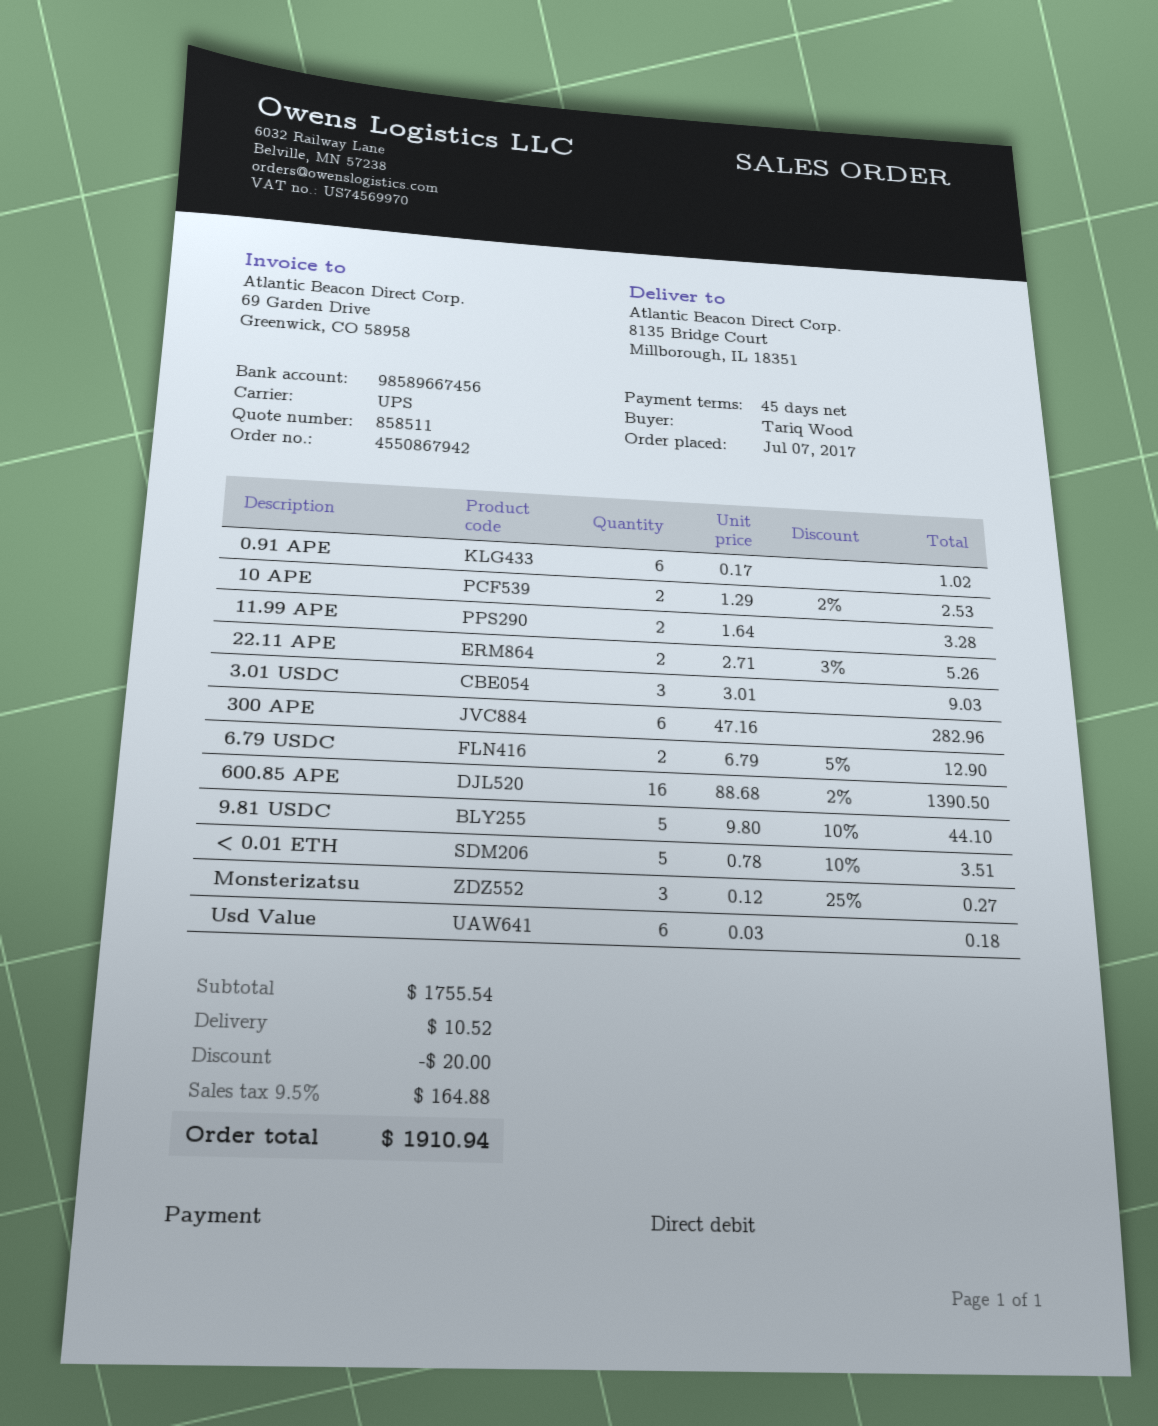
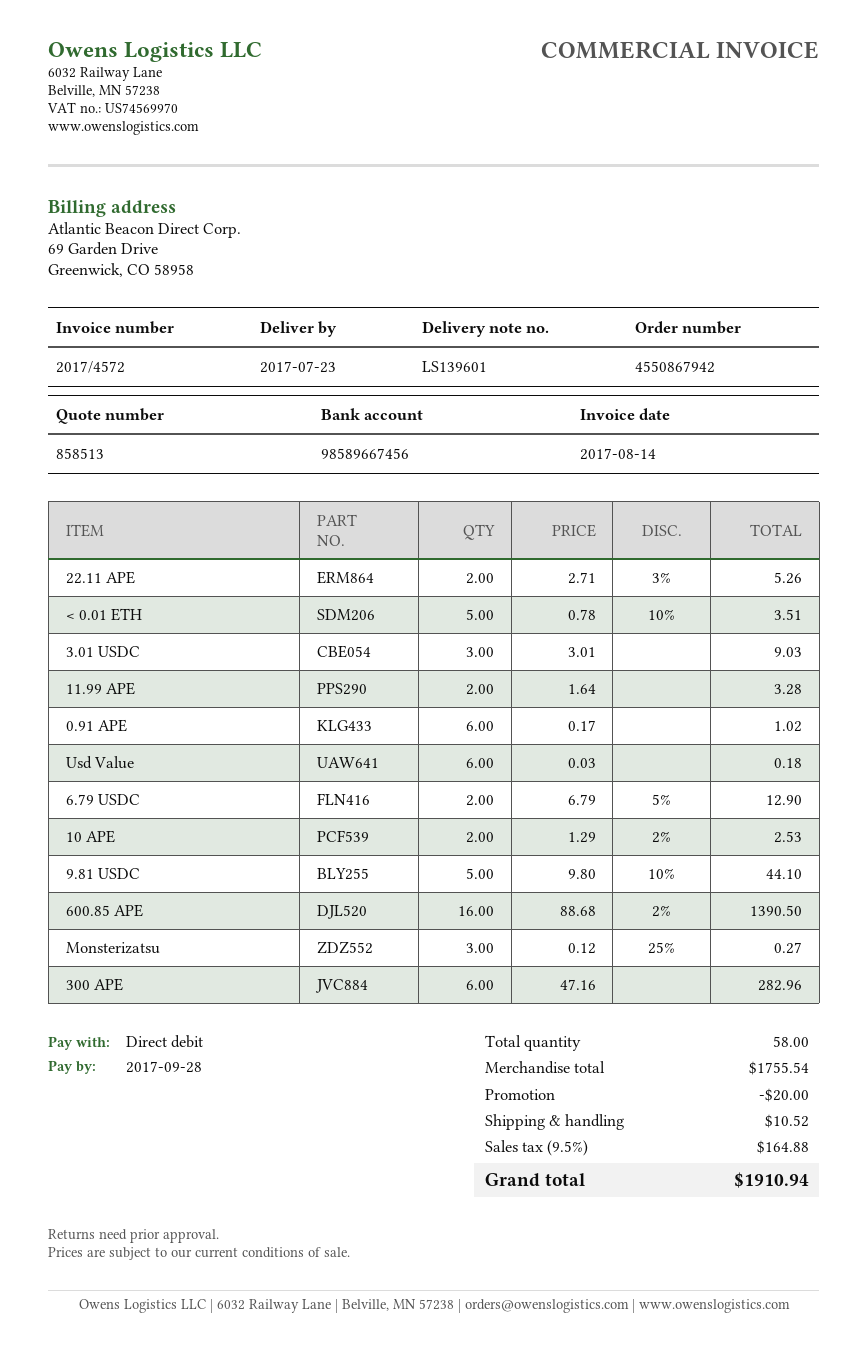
quote number: 858511 -> 858513

